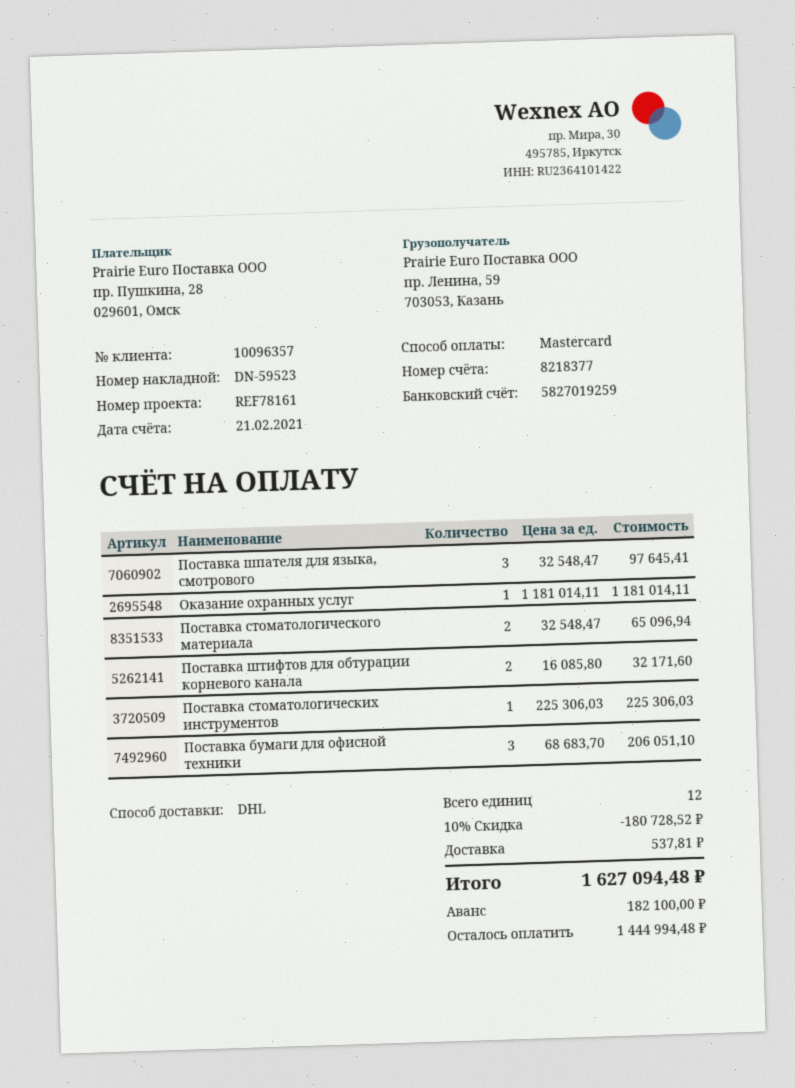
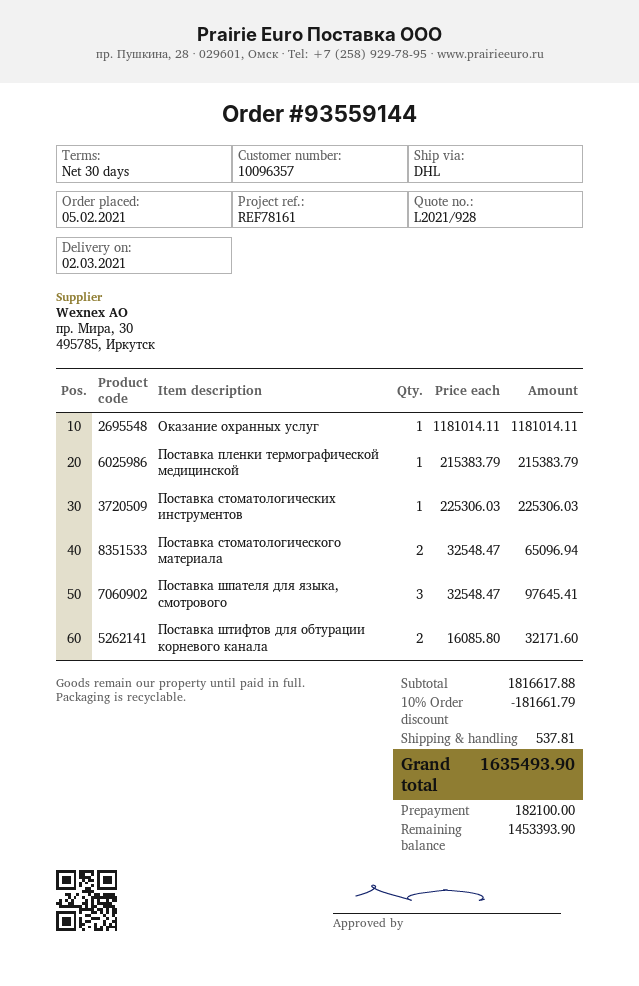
Поставка бумаги для офисной техники: 3 x 68683.70 = 206051.10 -> none
Поставка пленки термографической медицинской: none -> 1 x 215383.79 = 215383.79
discount: 10% = 180728.52 -> 10% = 181661.79
total: 1627094.48 -> 1635493.90
balance: 1444994.48 -> 1453393.90

